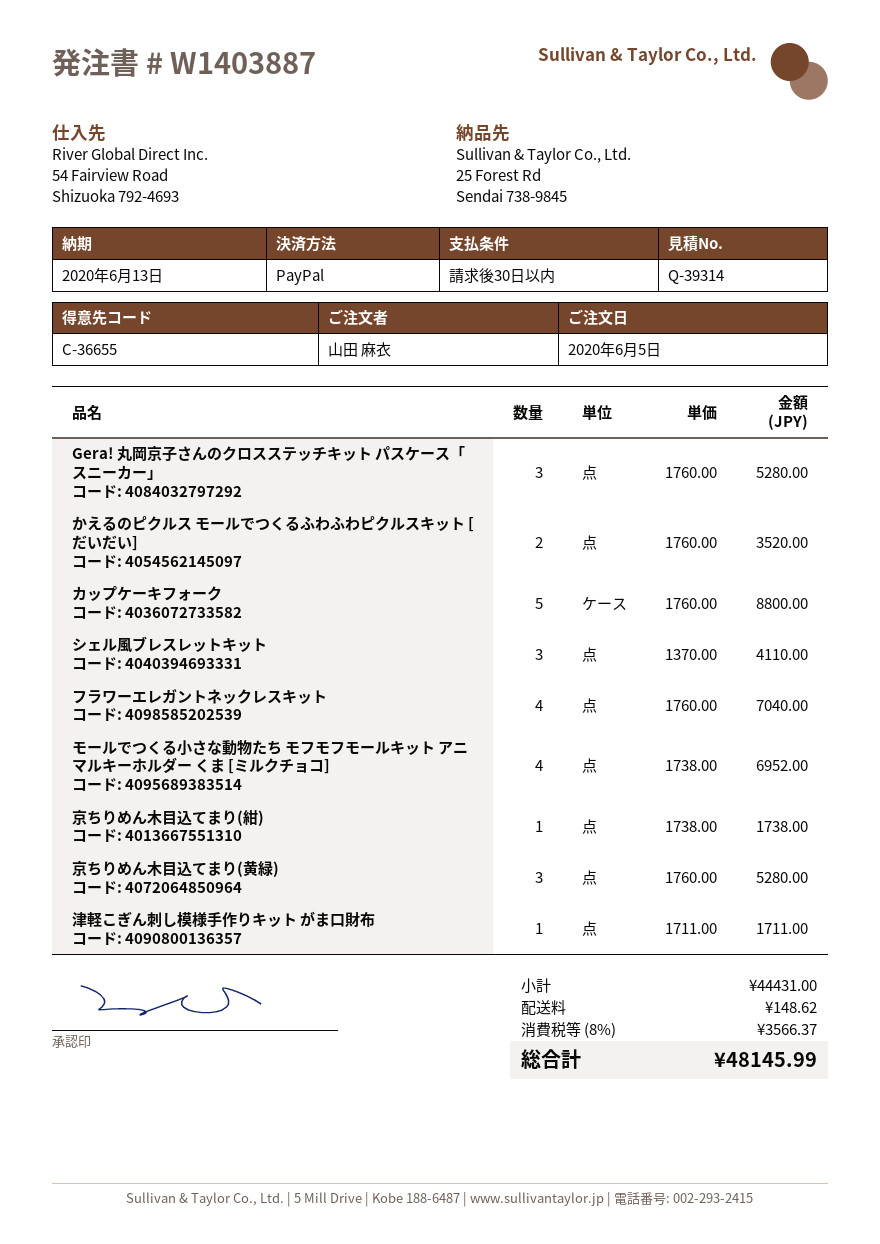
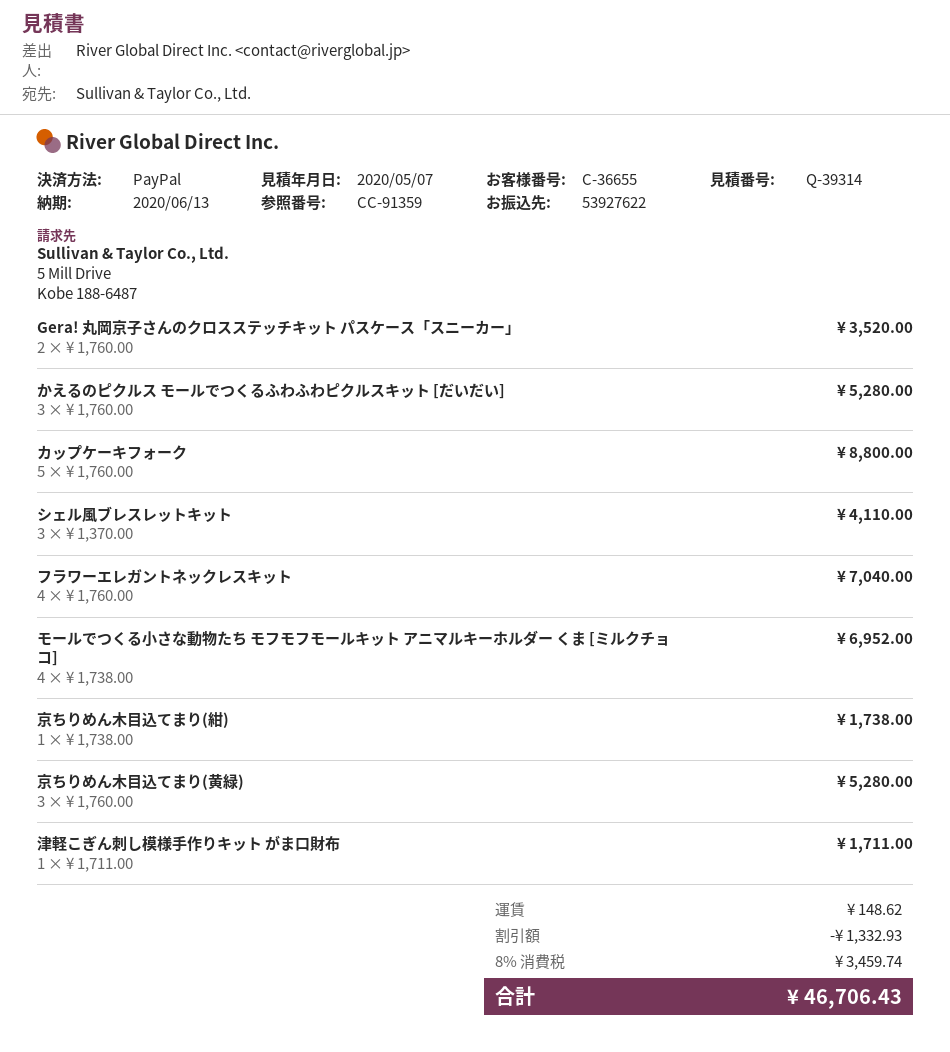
Gera! 丸岡京子さんのクロスステッチキット パスケース「スニーカー」: 3 x 1760.00 = 5280.00 -> 2 x 1760.00 = 3520.00
かえるのピクルス モールでつくるふわふわピクルスキット [だいだい]: 2 x 1760.00 = 3520.00 -> 3 x 1760.00 = 5280.00
discount: none -> 1332.93
tax: 8% = 3566.37 -> 8% = 3459.74
total: 48145.99 -> 46706.43

